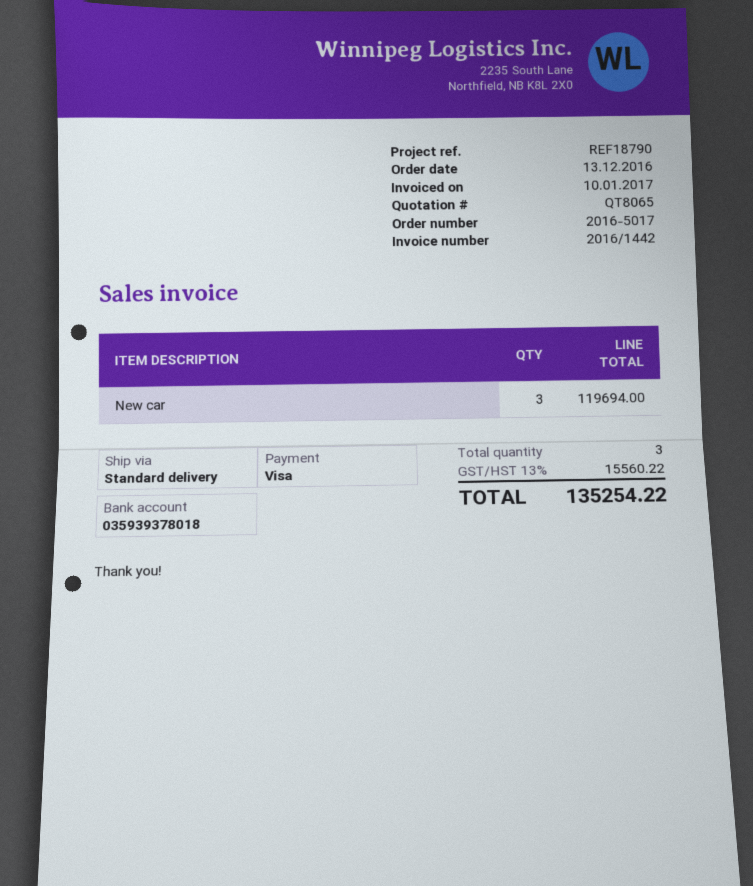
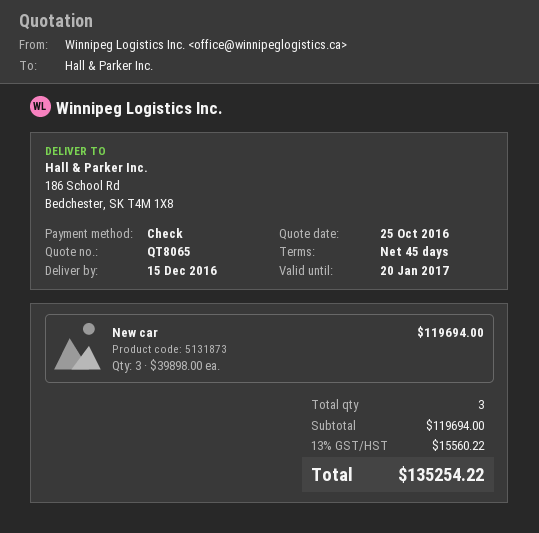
payment method: Visa -> cheque

